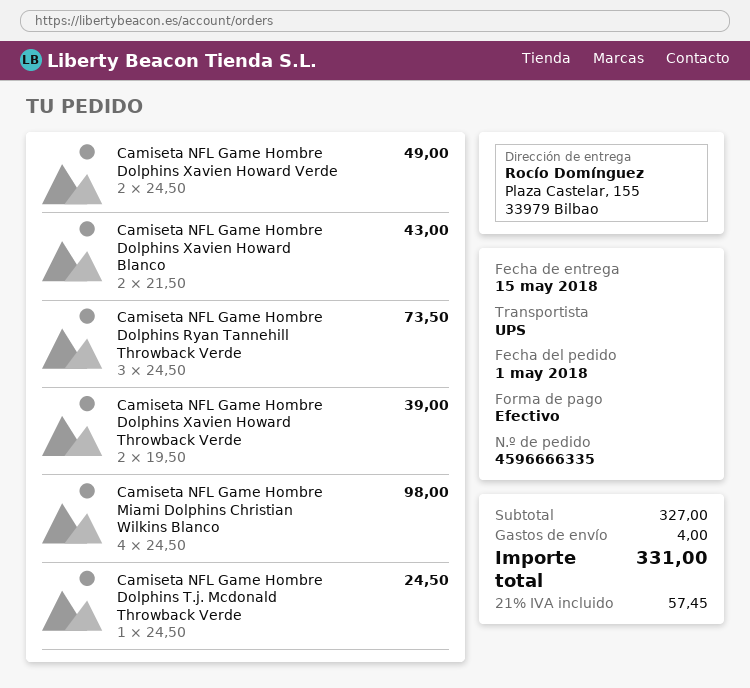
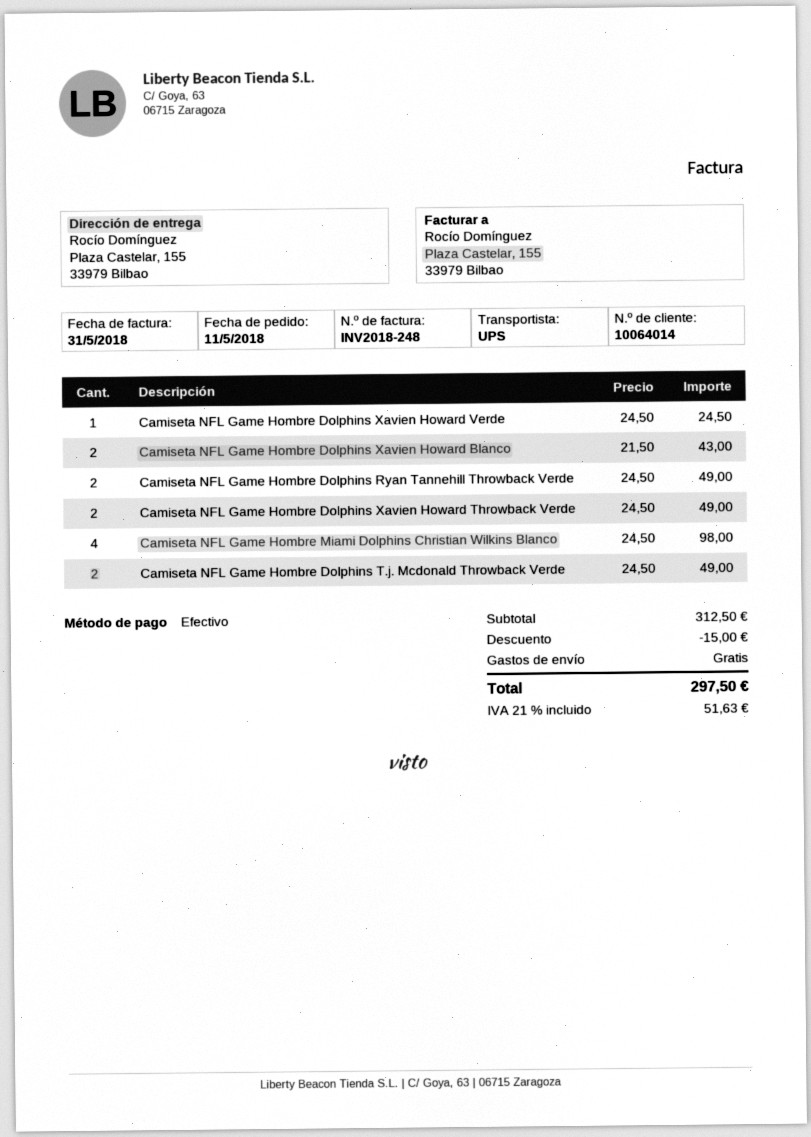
order date: 2018-05-01 -> 2018-05-11
Camiseta NFL Game Hombre Dolphins Xavien Howard Verde: 2 x 24.50 = 49.00 -> 1 x 24.50 = 24.50
Camiseta NFL Game Hombre Dolphins Ryan Tannehill Throwback Verde: 3 x 24.50 = 73.50 -> 2 x 24.50 = 49.00
Camiseta NFL Game Hombre Dolphins Xavien Howard Throwback Verde: 2 x 19.50 = 39.00 -> 2 x 24.50 = 49.00
Camiseta NFL Game Hombre Dolphins T.j. Mcdonald Throwback Verde: 1 x 24.50 = 24.50 -> 2 x 24.50 = 49.00
subtotal: 327.00 -> 312.50
discount: none -> 15.00
shipping: 4.00 -> 0.00
tax: 21% = 57.45 -> 21% = 51.63
total: 331.00 -> 297.50

